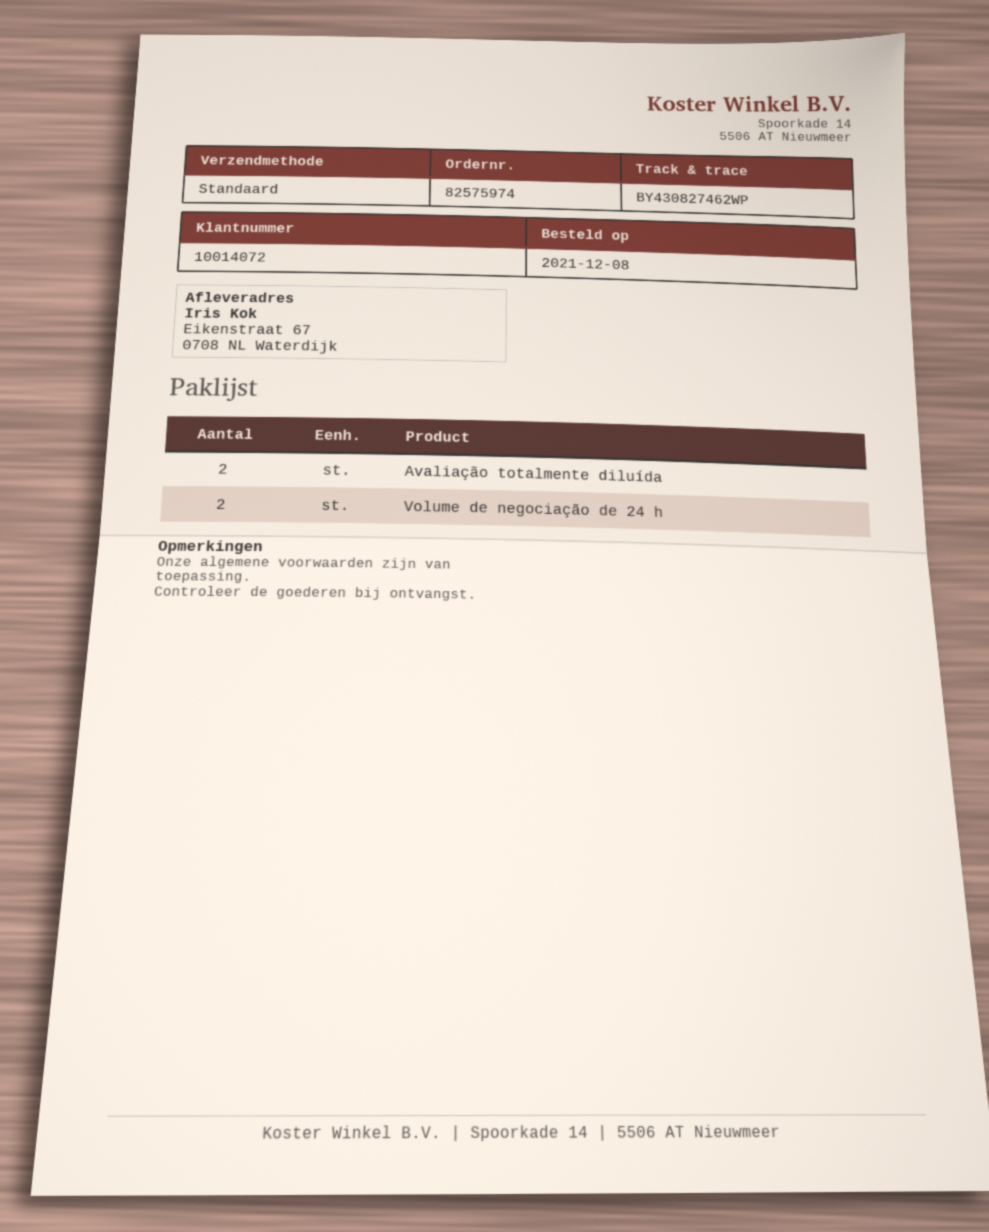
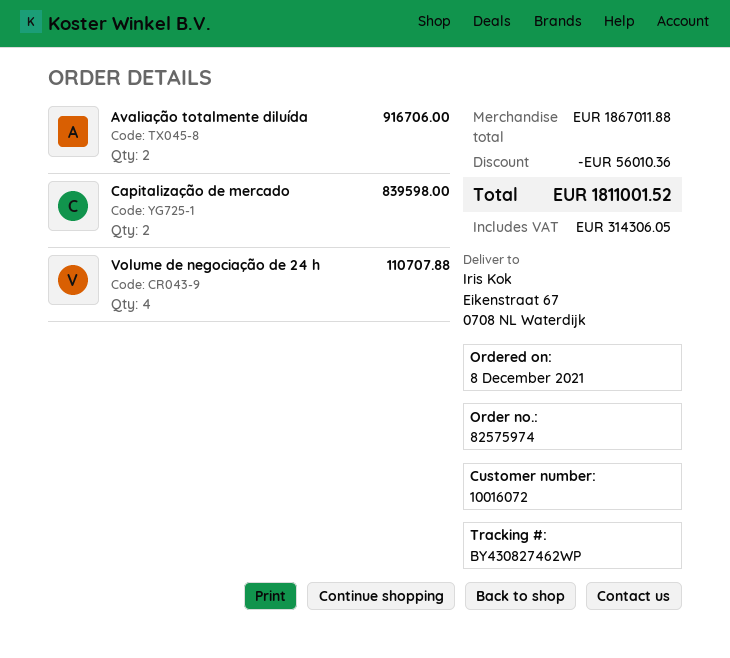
customer number: 10014072 -> 10016072
Volume de negociação de 24 h: 2 -> 4
Capitalização de mercado: none -> 2

